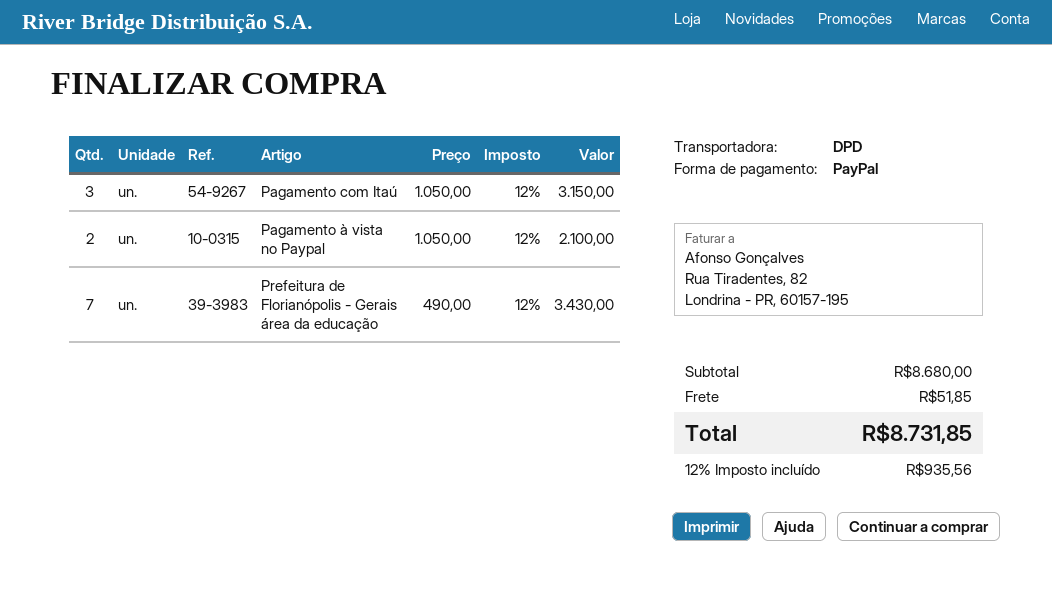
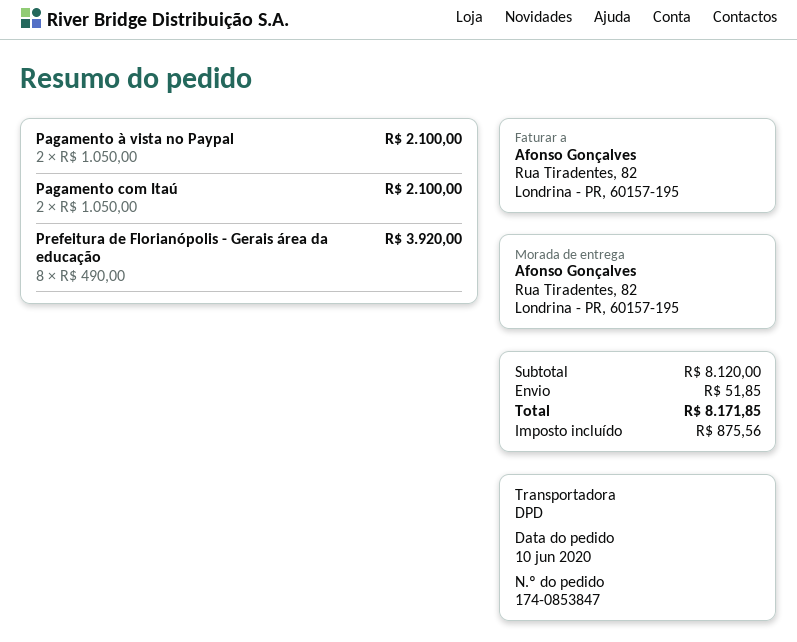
Pagamento com Itaú: 3 x 1050.00 = 3150.00 -> 2 x 1050.00 = 2100.00
Prefeitura de Florianópolis - Gerais área da educação: 7 x 490.00 = 3430.00 -> 8 x 490.00 = 3920.00
subtotal: 8680.00 -> 8120.00
tax: 935.56 -> 875.56
total: 8731.85 -> 8171.85

